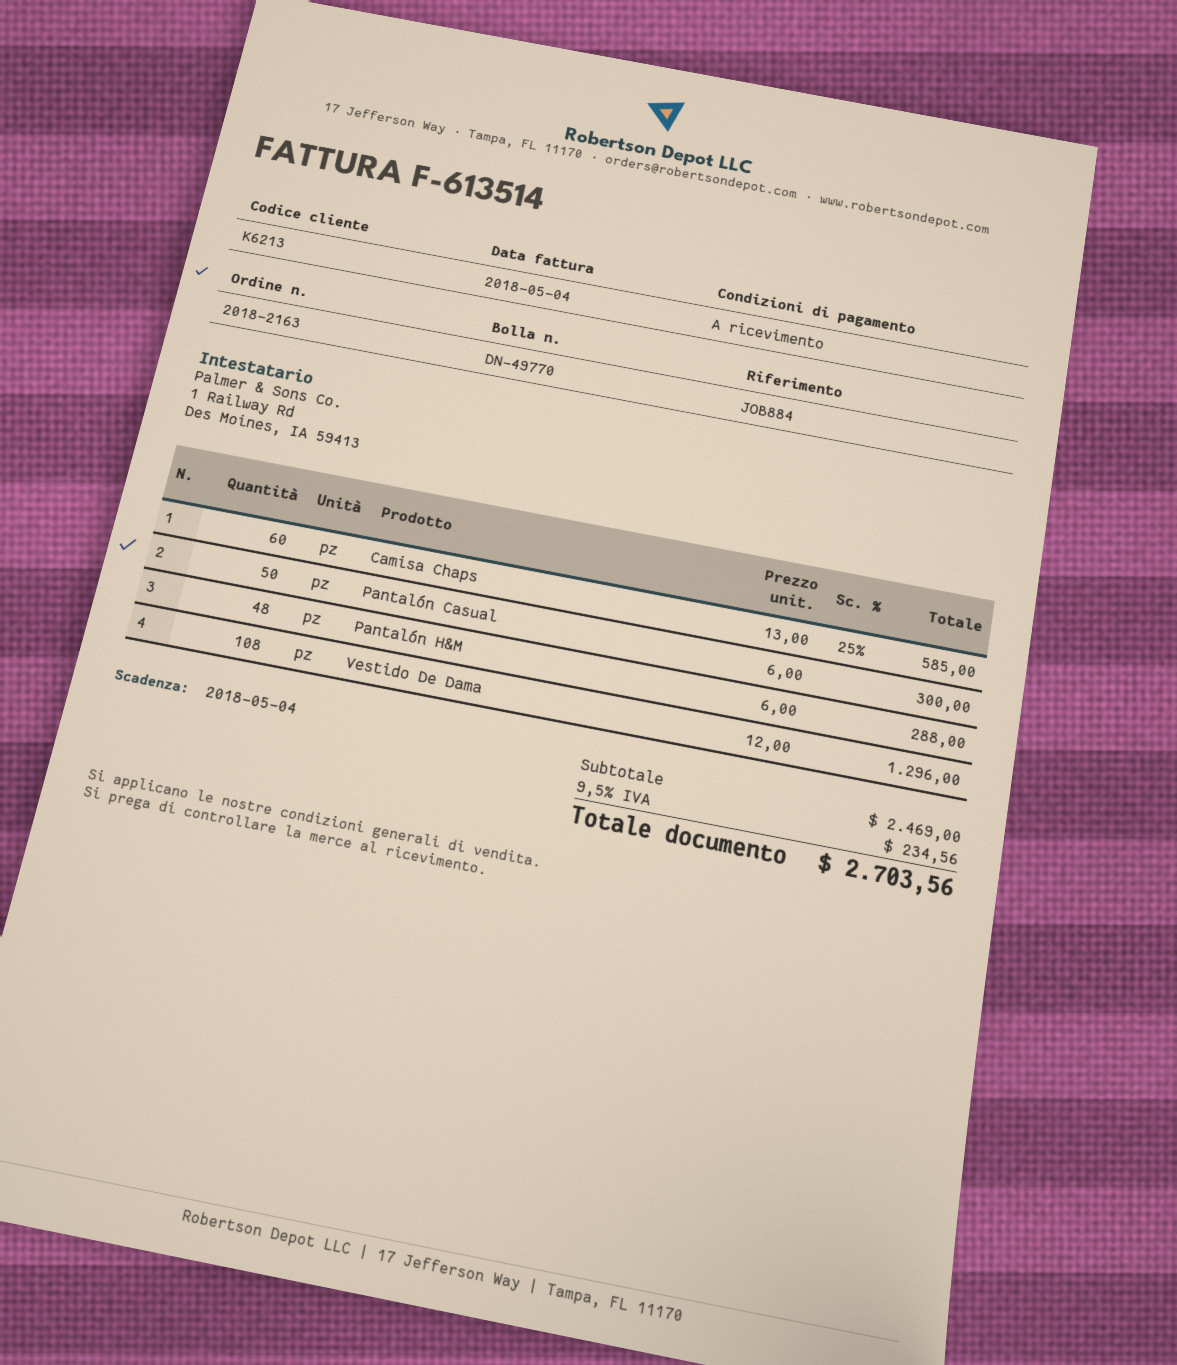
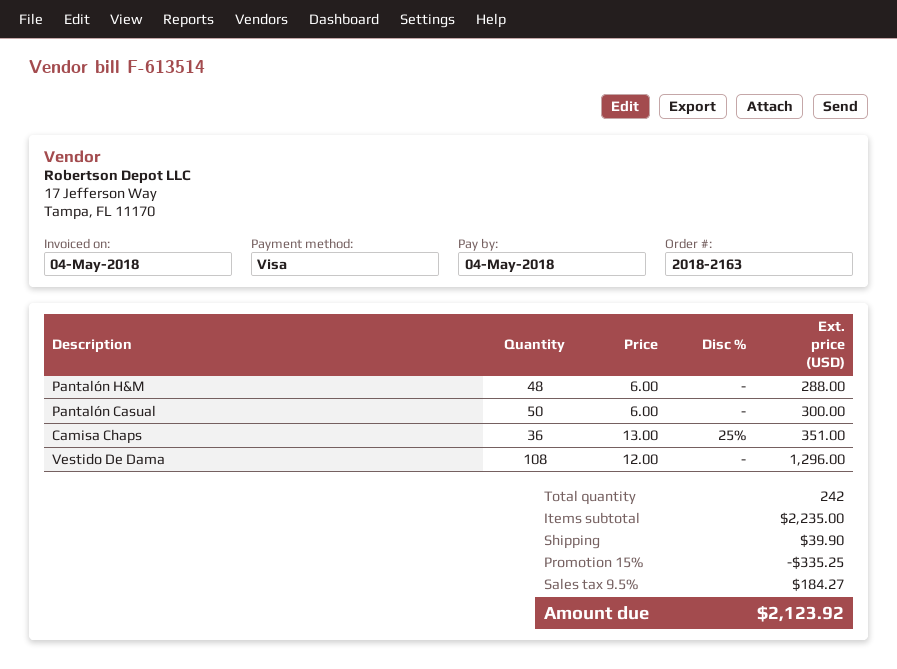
Camisa Chaps: 60 x 13.00 - 25% = 585.00 -> 36 x 13.00 - 25% = 351.00
subtotal: 2469.00 -> 2235.00
discount: none -> 15% = 335.25
shipping: none -> 39.90
tax: 9.5% = 234.56 -> 9.5% = 184.27
total: 2703.56 -> 2123.92

